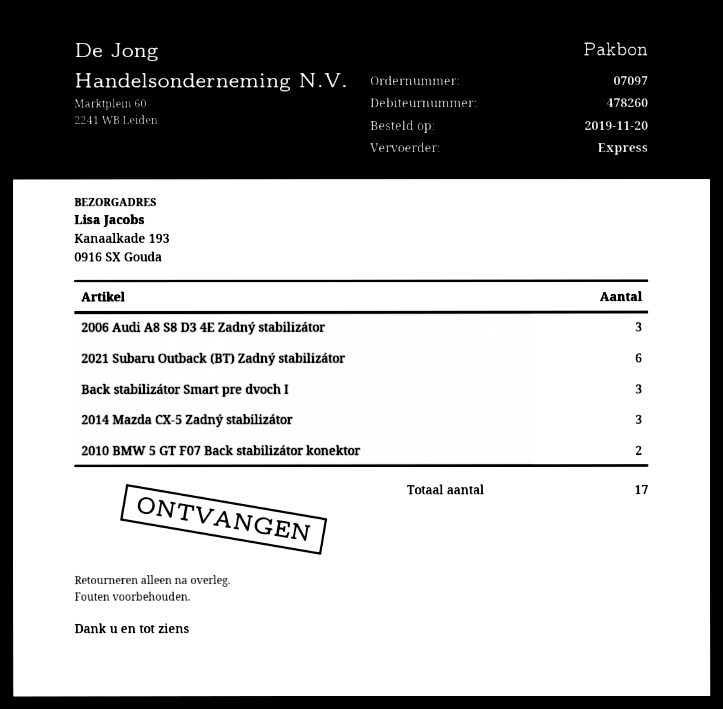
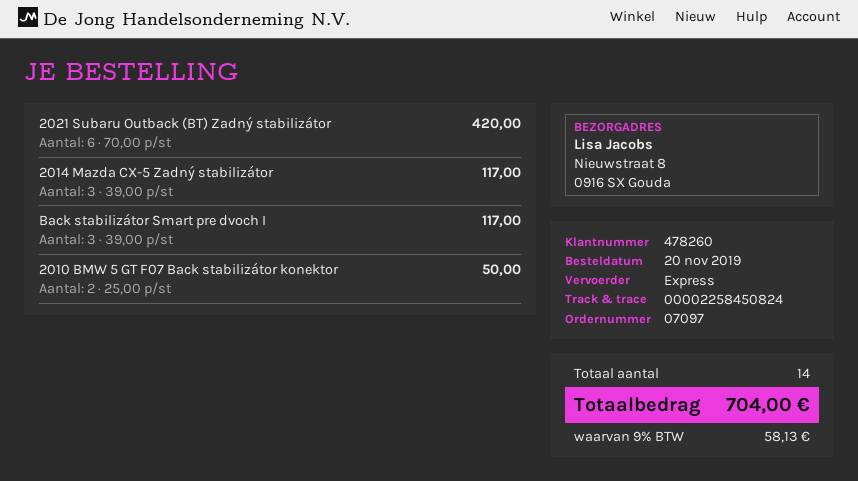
ship to: Kanaalkade 193, 0916 SX Gouda -> Nieuwstraat 8, 0916 SX Gouda
2006 Audi A8 S8 D3 4E Zadný stabilizátor: 3 -> none
total quantity: 17 -> 14

